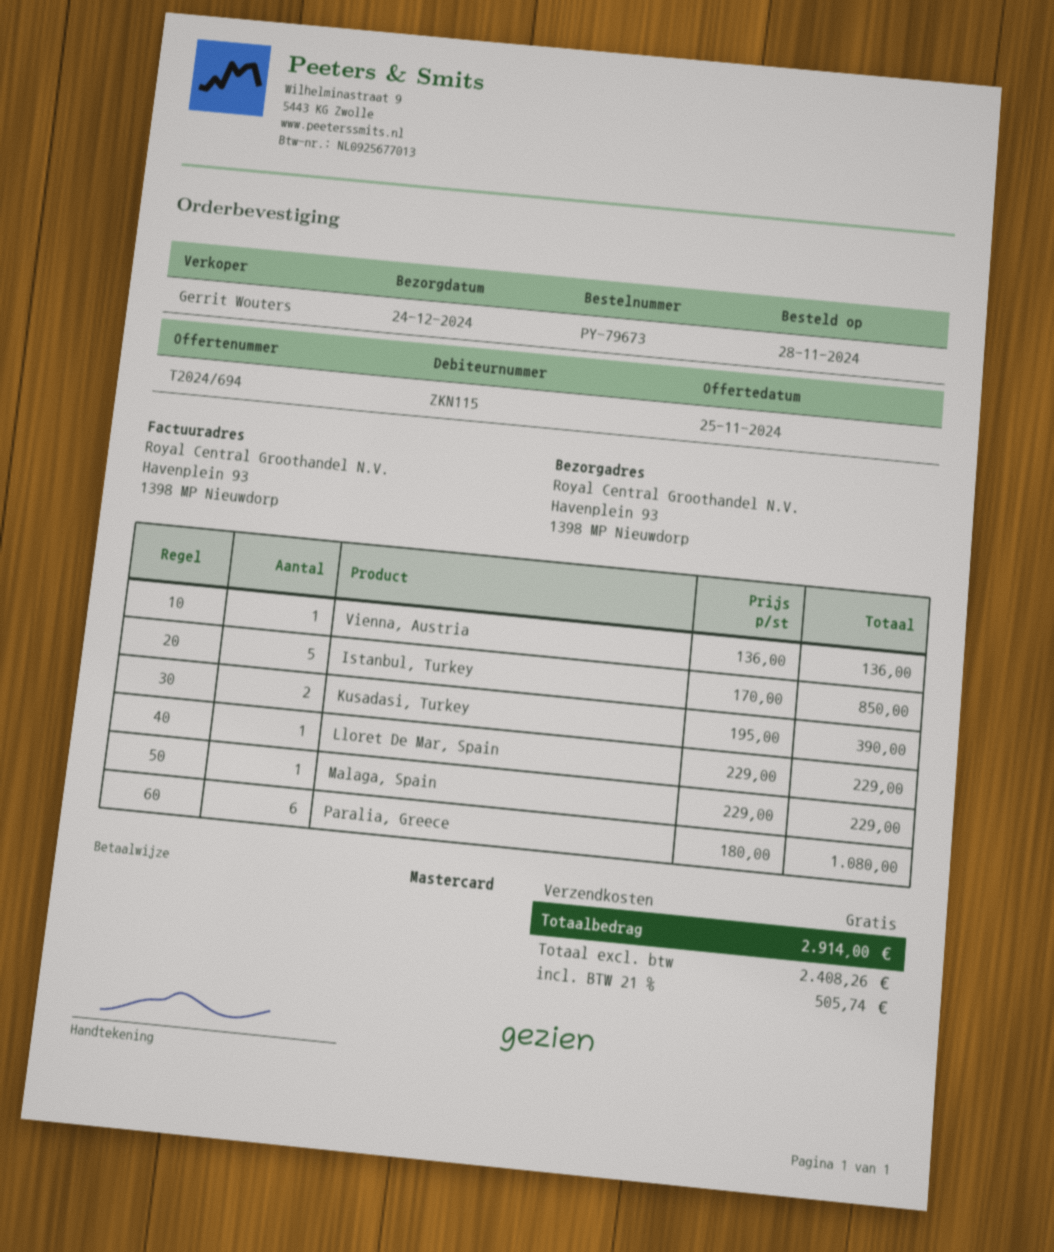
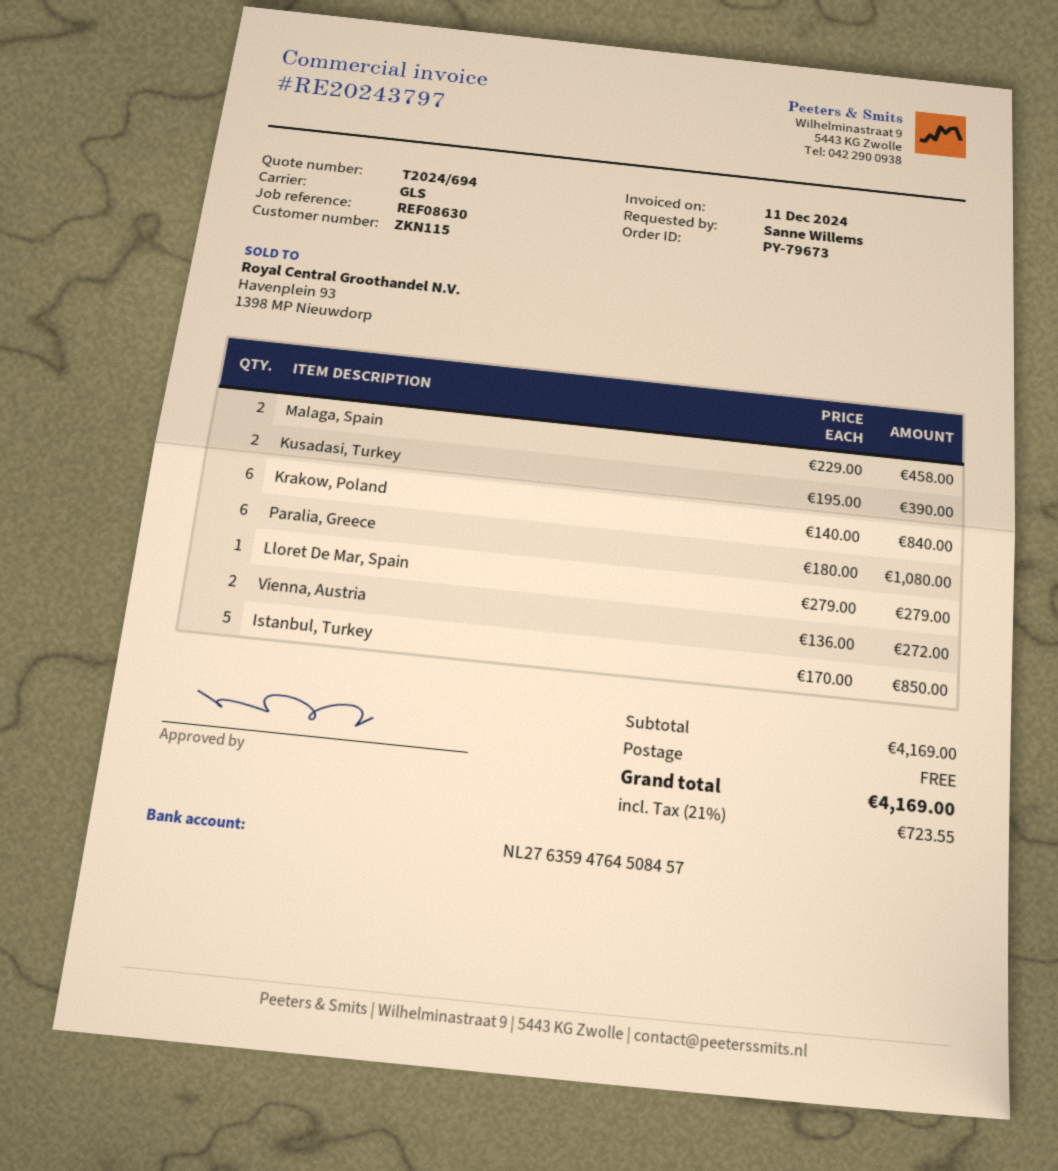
Vienna, Austria: 1 x 136.00 = 136.00 -> 2 x 136.00 = 272.00
Lloret De Mar, Spain: 1 x 229.00 = 229.00 -> 1 x 279.00 = 279.00
Malaga, Spain: 1 x 229.00 = 229.00 -> 2 x 229.00 = 458.00
Krakow, Poland: none -> 6 x 140.00 = 840.00
tax: 21% = 505.74 -> 21% = 723.55
total: 2914.00 -> 4169.00

